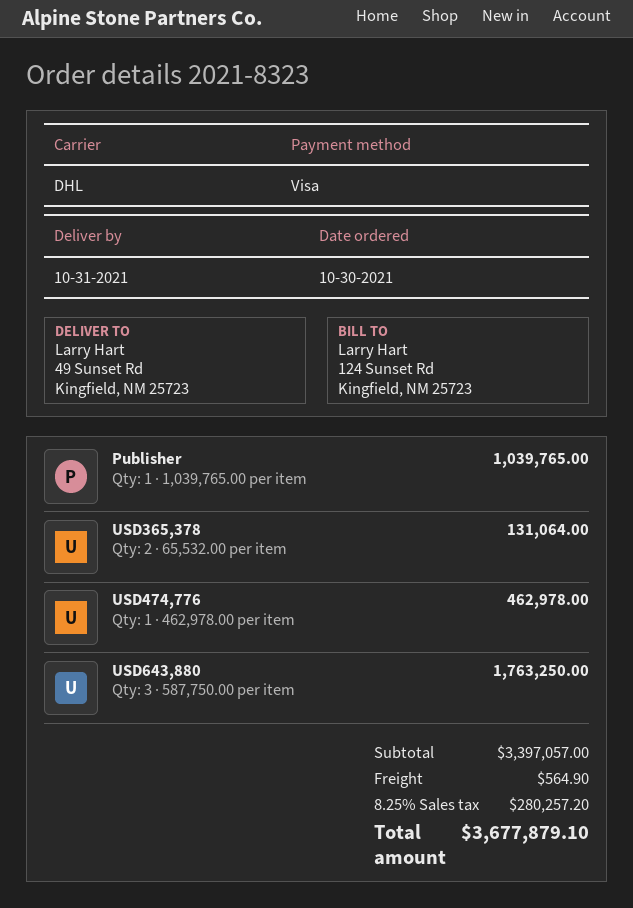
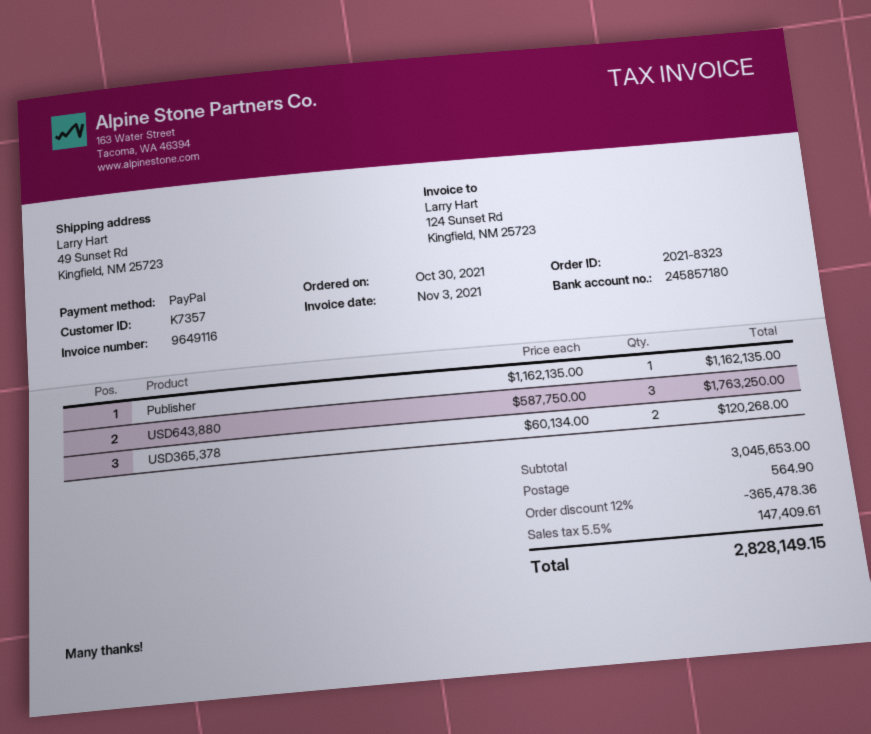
payment method: Visa -> PayPal
Publisher: 1 x 1039765.00 = 1039765.00 -> 1 x 1162135.00 = 1162135.00
USD365,378: 2 x 65532.00 = 131064.00 -> 2 x 60134.00 = 120268.00
USD474,776: 1 x 462978.00 = 462978.00 -> none
subtotal: 3397057.00 -> 3045653.00
discount: none -> 12% = 365478.36
tax: 8.25% = 280257.20 -> 5.5% = 147409.61
total: 3677879.10 -> 2828149.15

